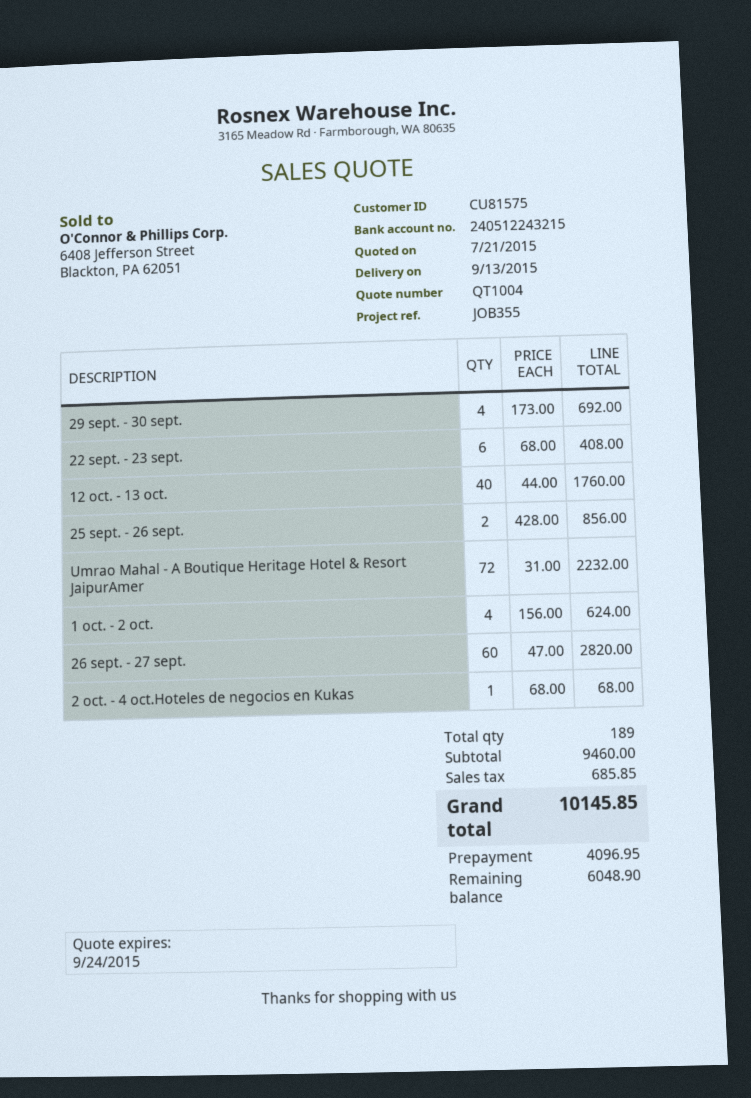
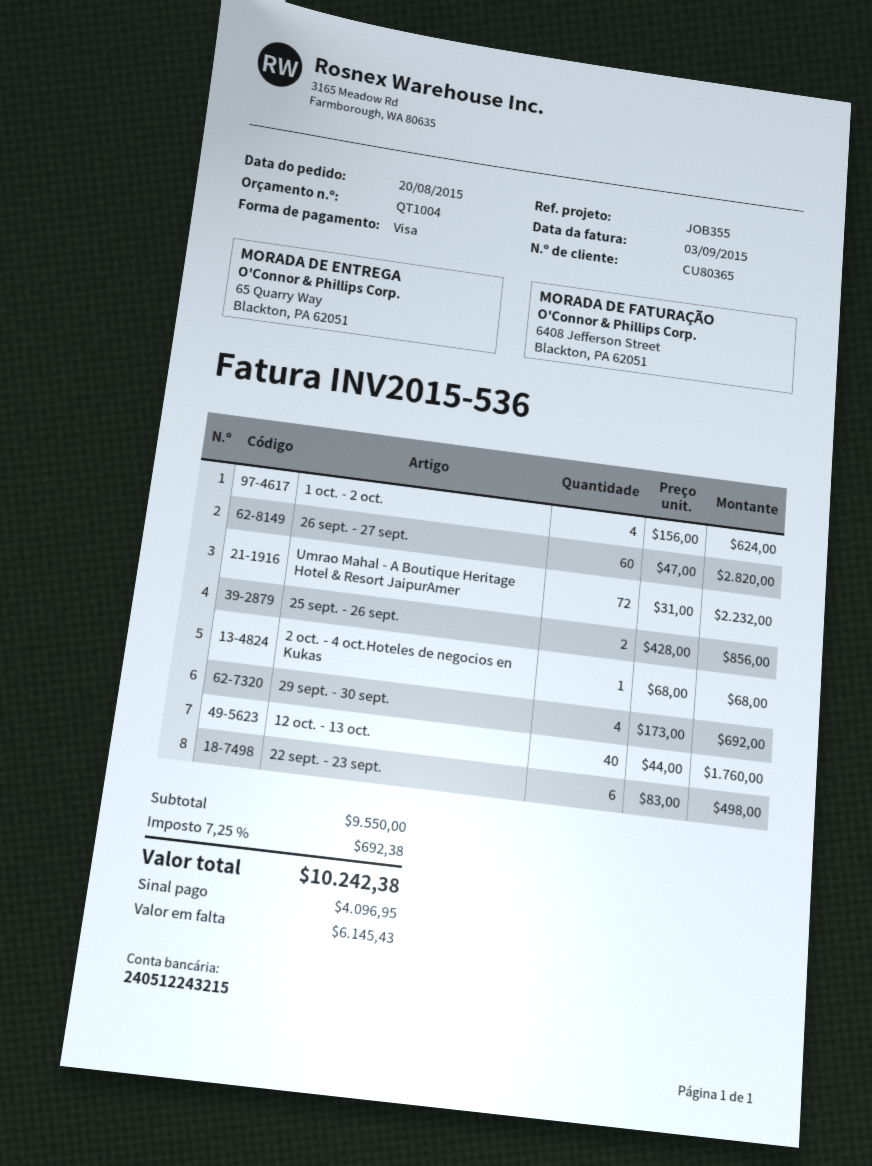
customer number: CU81575 -> CU80365
22 sept. - 23 sept.: 6 x 68.00 = 408.00 -> 6 x 83.00 = 498.00
subtotal: 9460.00 -> 9550.00
tax: 685.85 -> 692.38
total: 10145.85 -> 10242.38
balance: 6048.90 -> 6145.43

